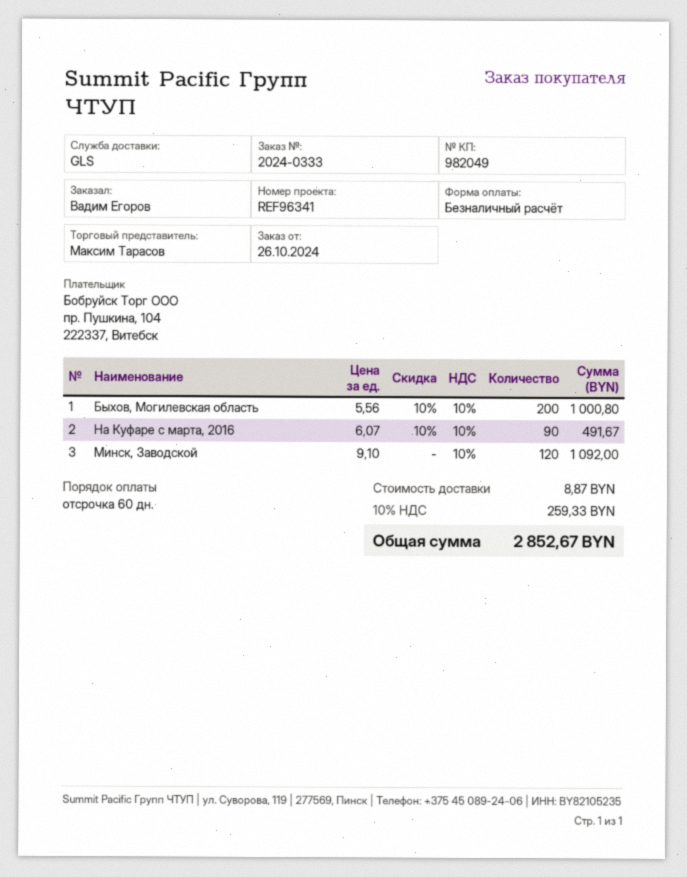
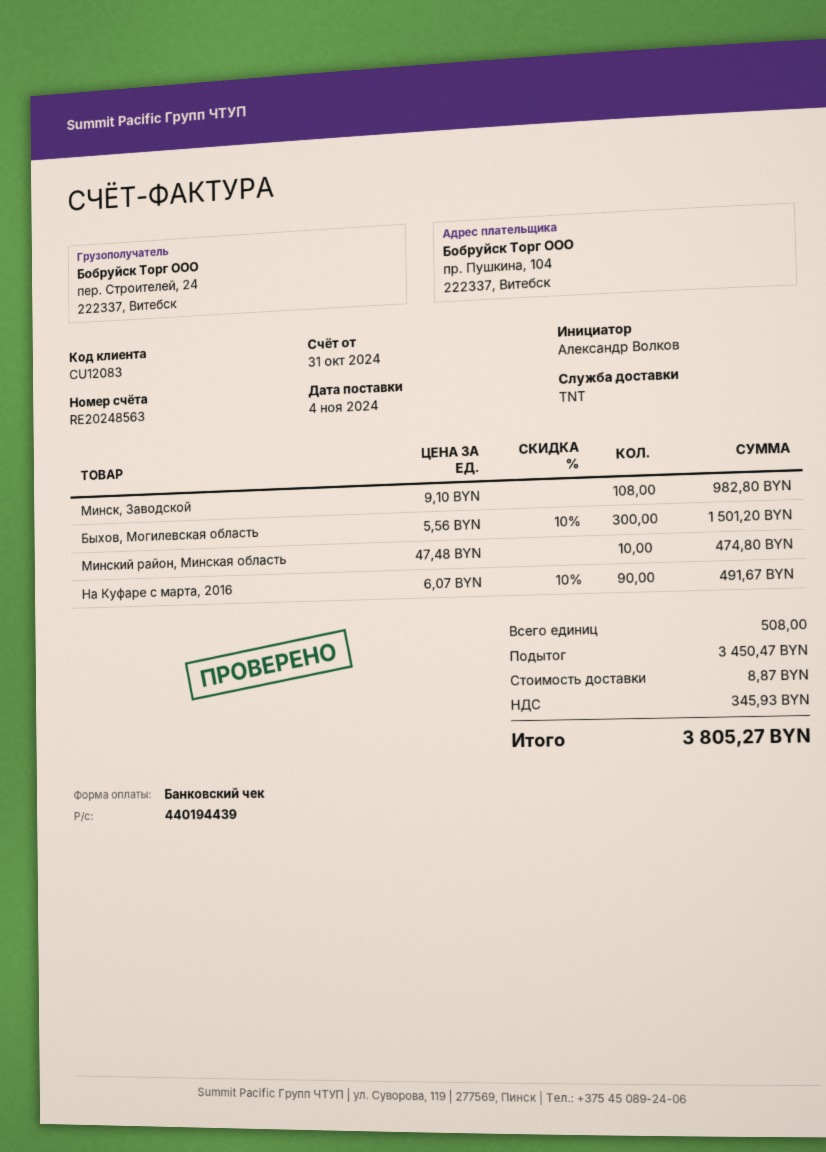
ordered by: Вадим Егоров -> Александр Волков
payment method: bank transfer -> cheque
shipping method: GLS -> TNT
Быхов, Могилевская область: 200 x 5.56 - 10% = 1000.80 -> 300 x 5.56 - 10% = 1501.20
Минск, Заводской: 120 x 9.10 = 1092.00 -> 108 x 9.10 = 982.80
Минский район, Минская область: none -> 10 x 47.48 = 474.80
tax: 259.33 -> 345.93
total: 2852.67 -> 3805.27

